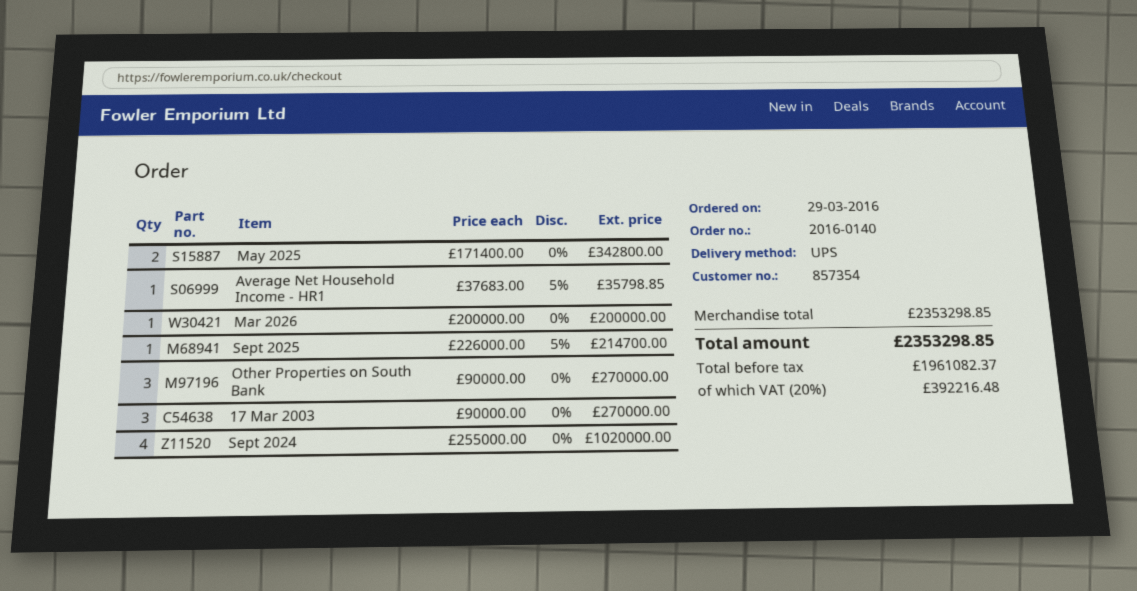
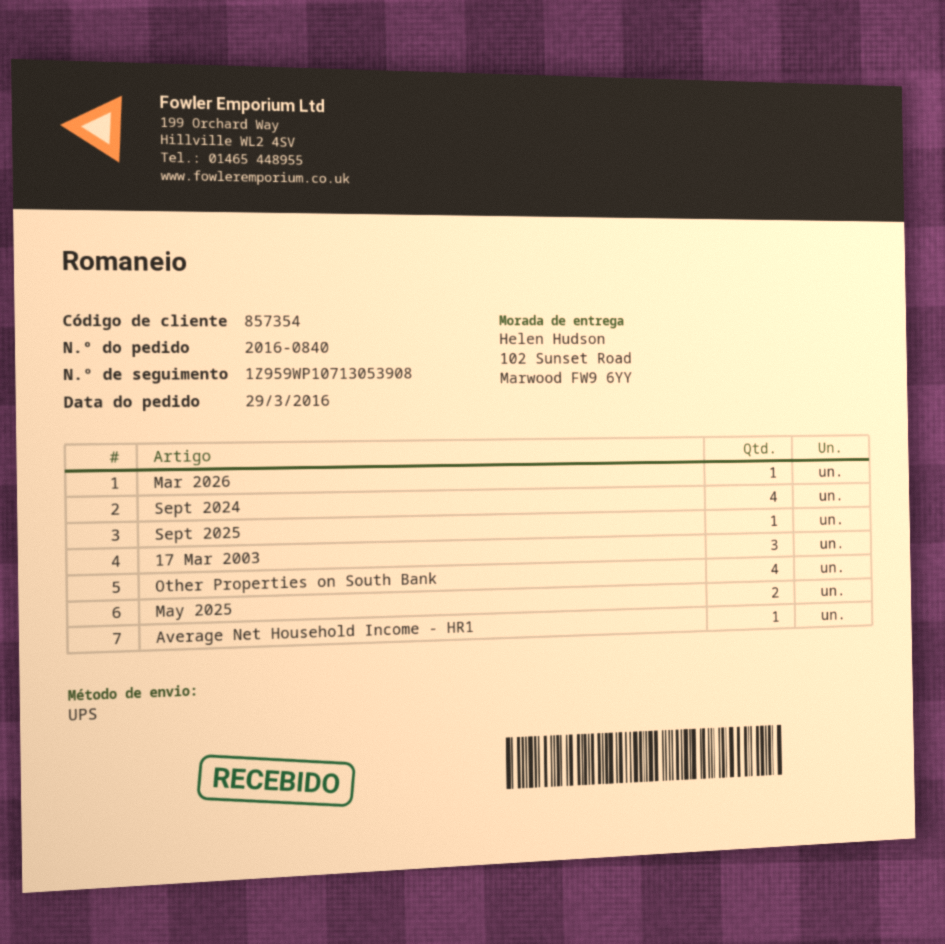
order number: 2016-0140 -> 2016-0840
Other Properties on South Bank: 3 -> 4

